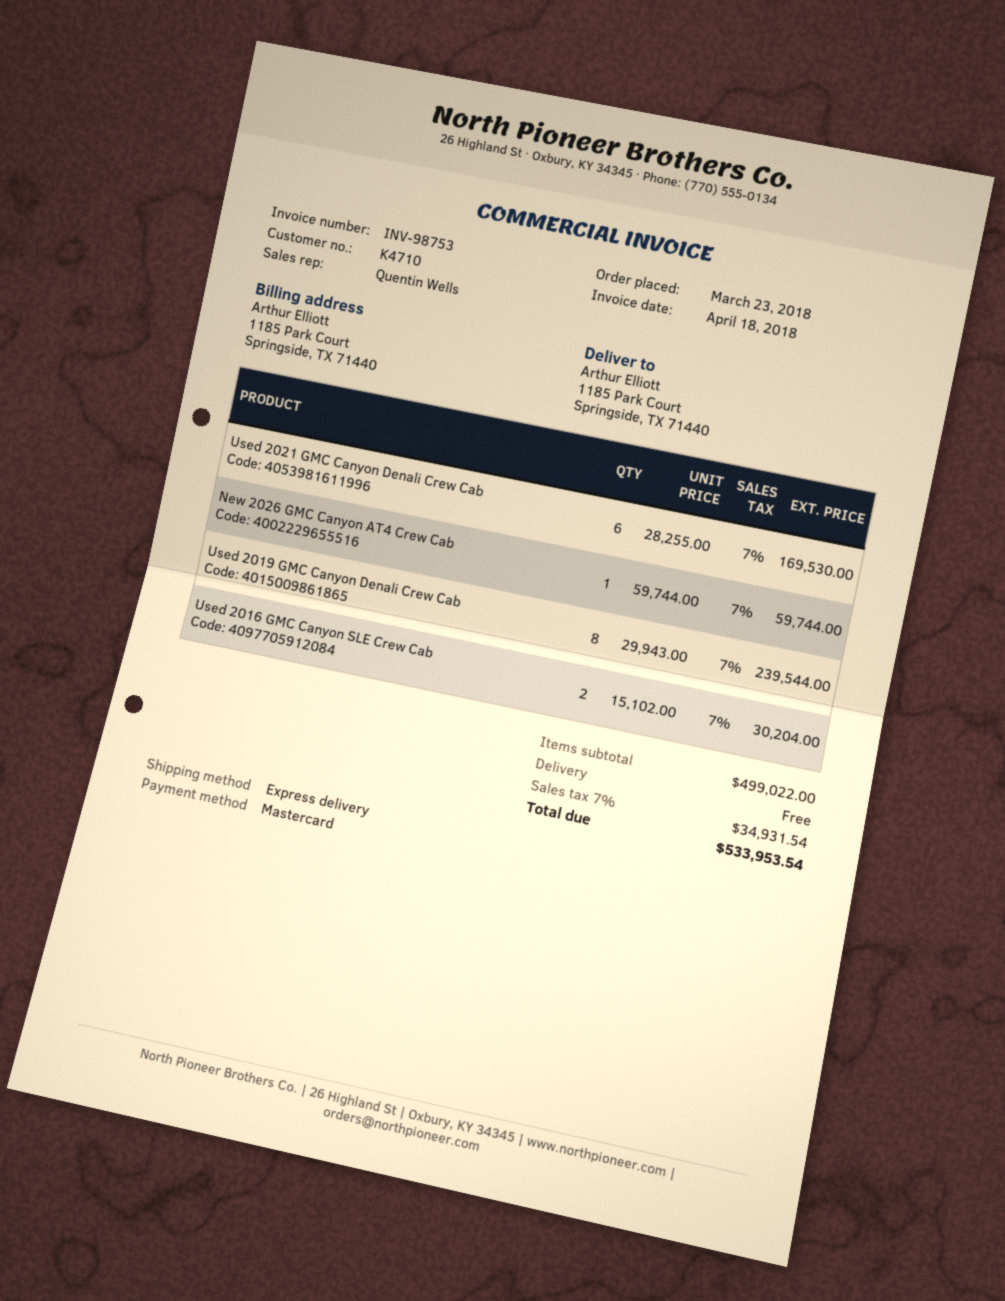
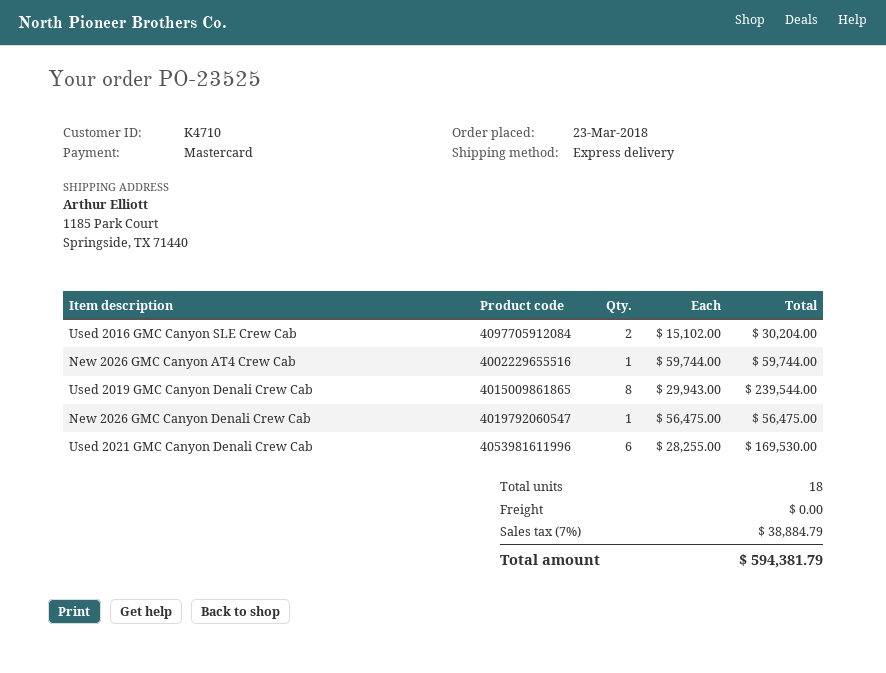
New 2026 GMC Canyon Denali Crew Cab: none -> 1 x 56475.00 = 56475.00
tax: 7% = 34931.54 -> 7% = 38884.79
total: 533953.54 -> 594381.79

